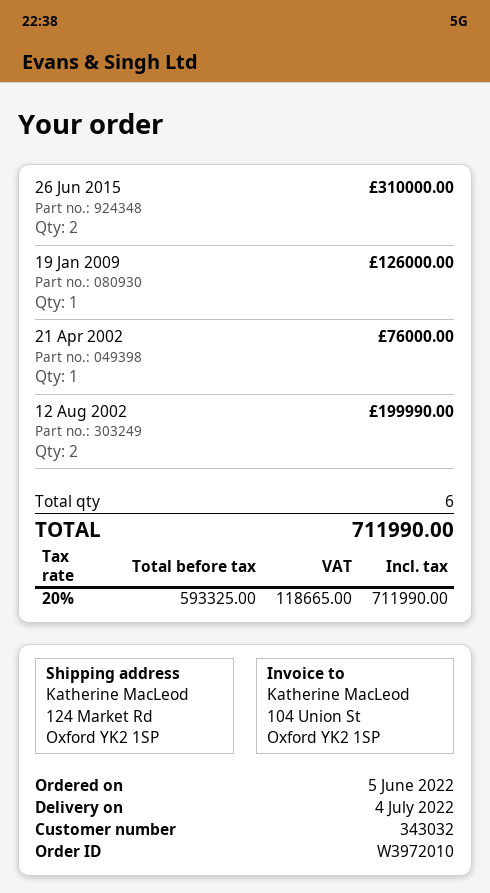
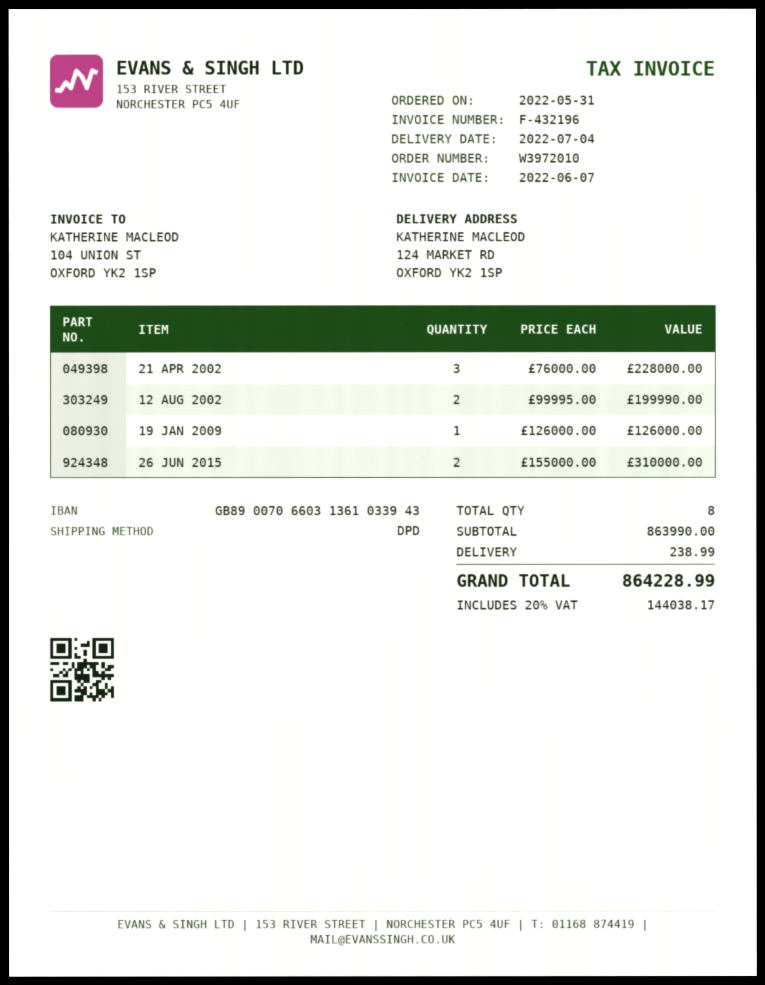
order date: 2022-06-05 -> 2022-05-31
21 Apr 2002: 1 for 76000.00 -> 3 for 228000.00
total quantity: 6 -> 8
shipping: none -> 238.99
tax: 20% = 118665.00 -> 20% = 144038.17
total: 711990.00 -> 864228.99

